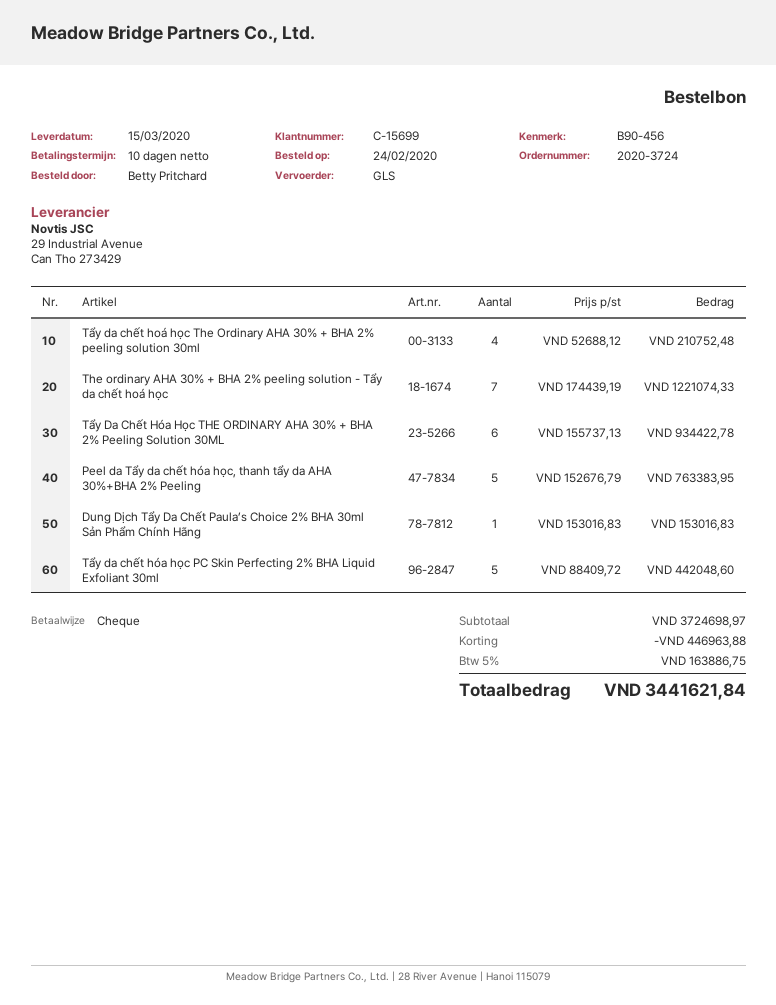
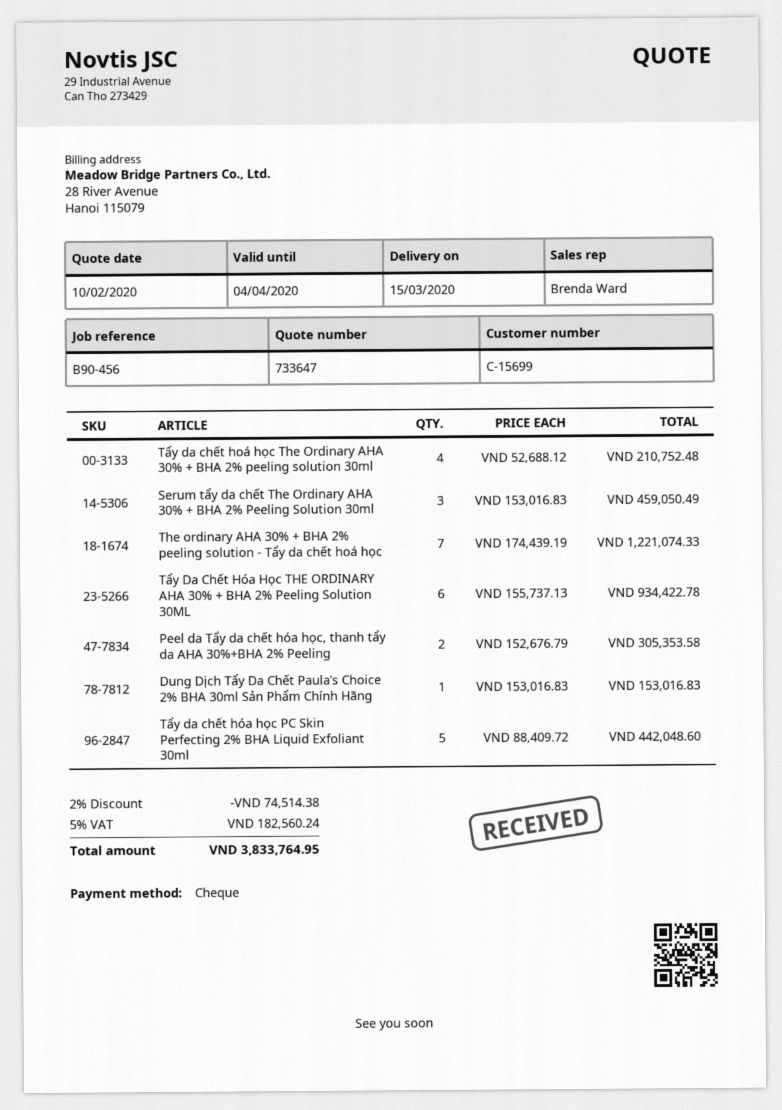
Peel da Tẩy da chết hóa học, thanh tẩy da AHA 30%+BHA 2% Peeling: 5 x 152676.79 = 763383.95 -> 2 x 152676.79 = 305353.58
Serum tẩy da chết The Ordinary AHA 30% + BHA 2% Peeling Solution 30ml: none -> 3 x 153016.83 = 459050.49
discount: 446963.88 -> 74514.38
tax: 5% = 163886.75 -> 5% = 182560.24
total: 3441621.84 -> 3833764.95

